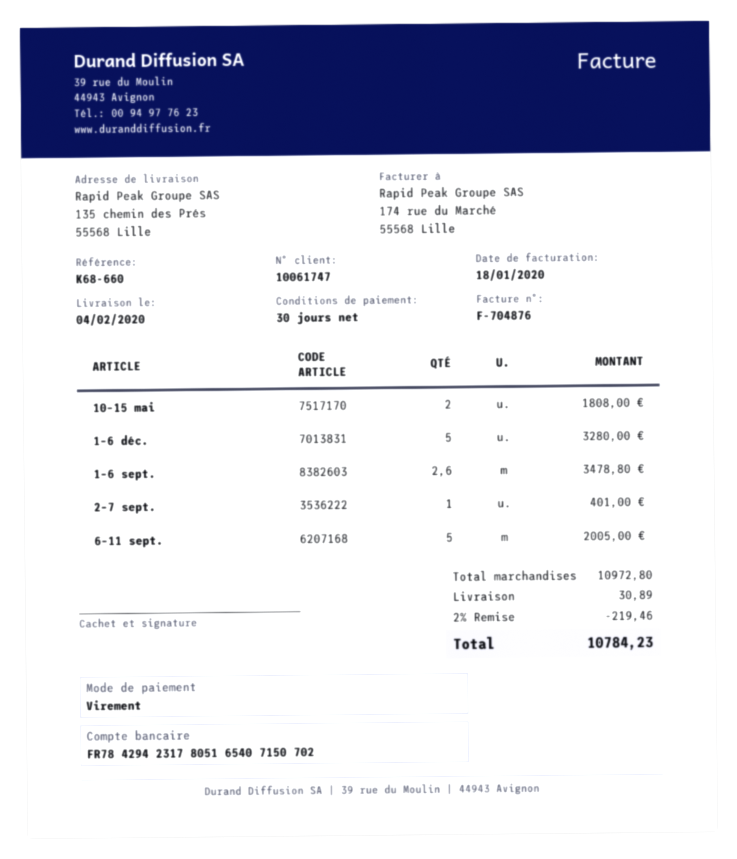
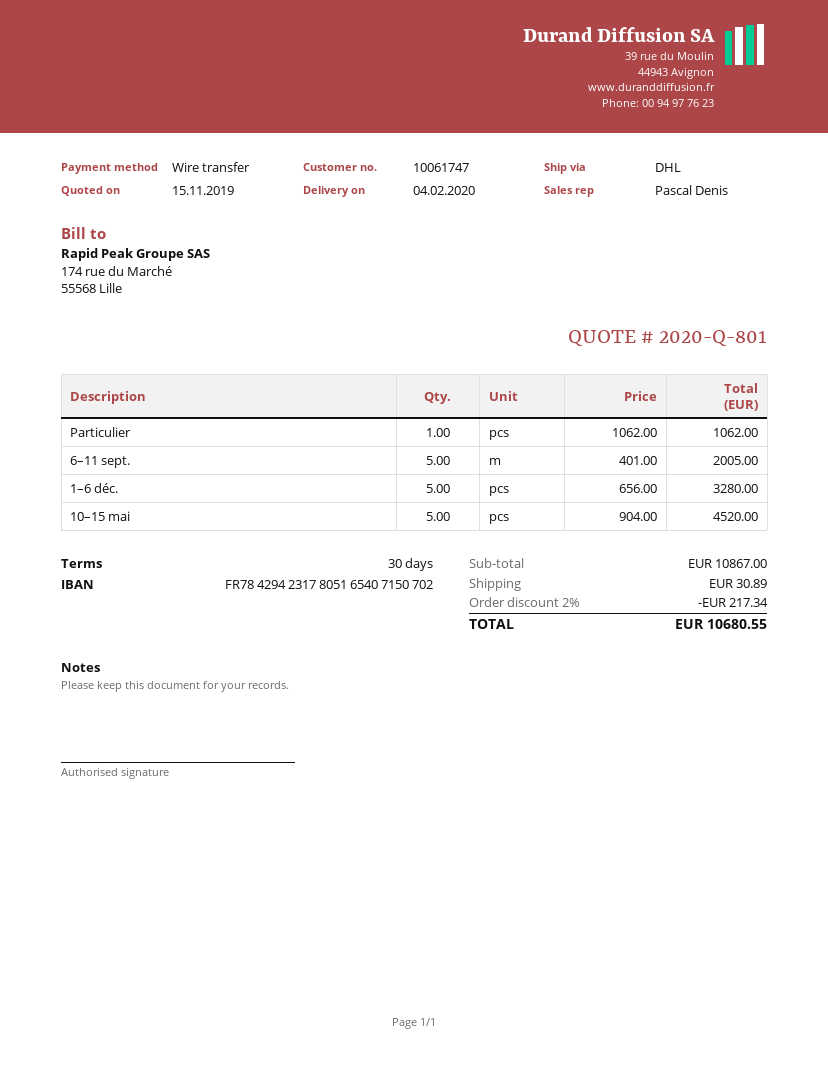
10–15 mai: 2 for 1808.00 -> 5 for 4520.00
1–6 sept.: 2.6 for 3478.80 -> none
2–7 sept.: 1 for 401.00 -> none
Particulier: none -> 1 for 1062.00
subtotal: 10972.80 -> 10867.00
discount: 2% = 219.46 -> 2% = 217.34
total: 10784.23 -> 10680.55

